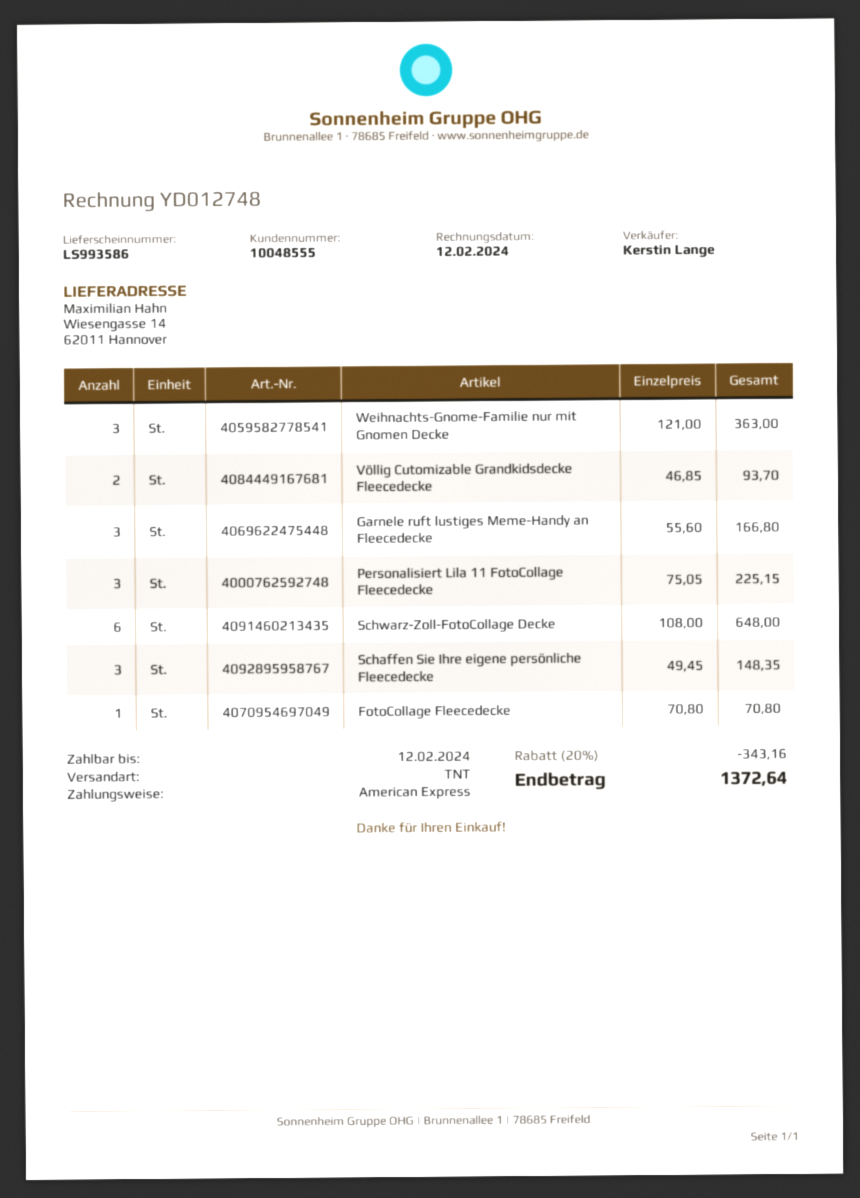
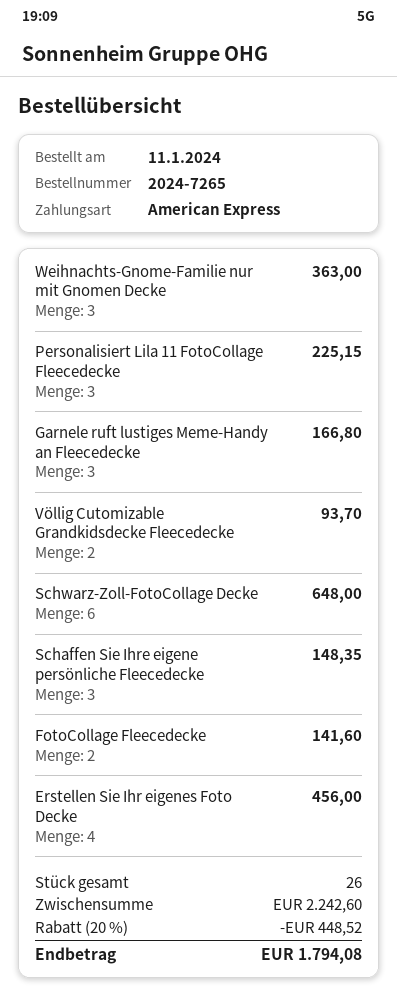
FotoCollage Fleecedecke: 1 for 70.80 -> 2 for 141.60
Erstellen Sie Ihr eigenes Foto Decke: none -> 4 for 456.00
discount: 20% = 343.16 -> 20% = 448.52
total: 1372.64 -> 1794.08

